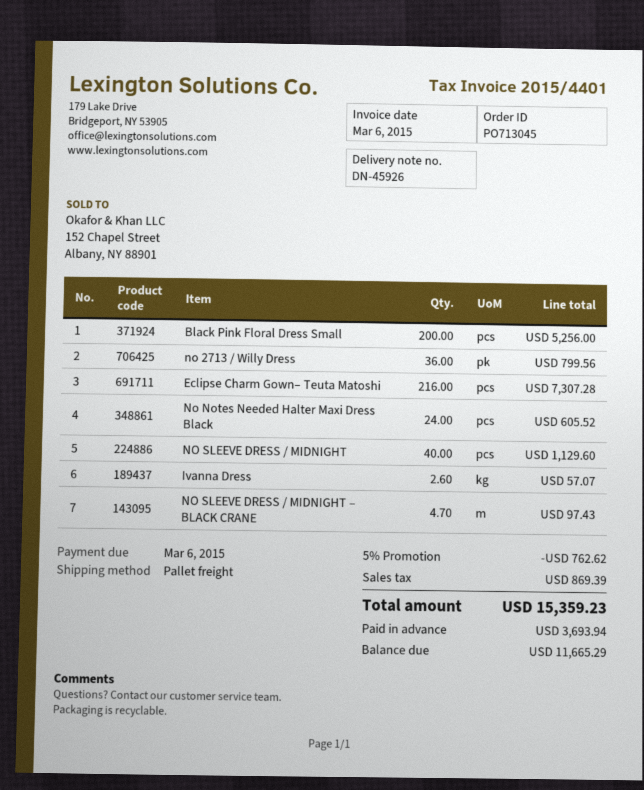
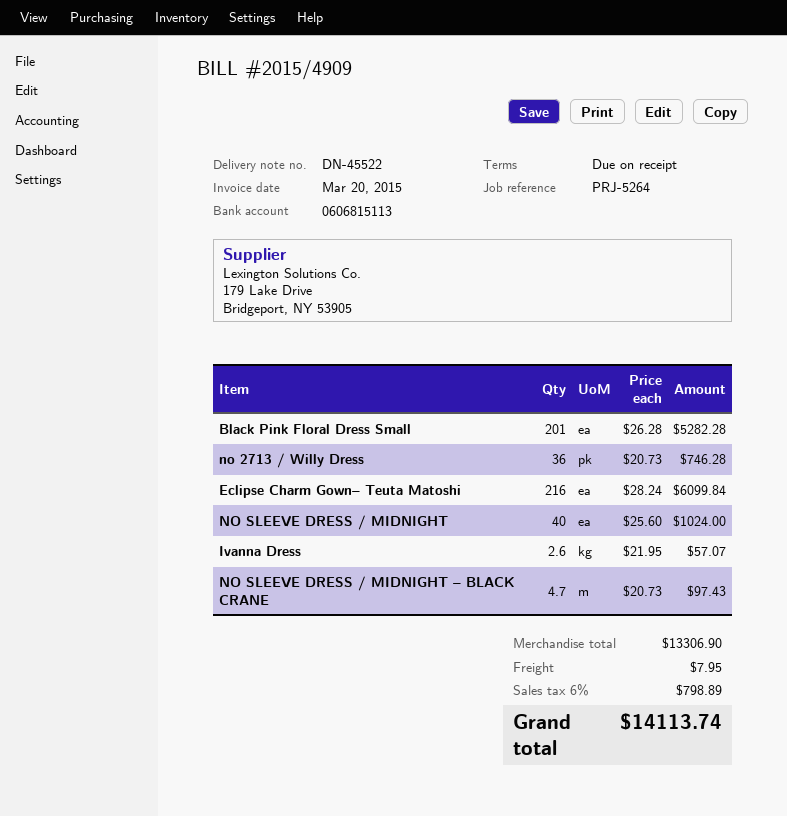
delivery note number: DN-45926 -> DN-45522
invoice number: 2015/4401 -> 2015/4909
invoice date: 2015-03-06 -> 2015-03-20
Black Pink Floral Dress Small: 200 for 5256.00 -> 201 for 5282.28
no 2713 / Willy Dress: 36 for 799.56 -> 36 for 746.28
Eclipse Charm Gown– Teuta Matoshi: 216 for 7307.28 -> 216 for 6099.84
No Notes Needed Halter Maxi Dress Black: 24 for 605.52 -> none
NO SLEEVE DRESS / MIDNIGHT: 40 for 1129.60 -> 40 for 1024.00
discount: 5% = 762.62 -> none
shipping: none -> 7.95
tax: 869.39 -> 798.89
total: 15359.23 -> 14113.74

